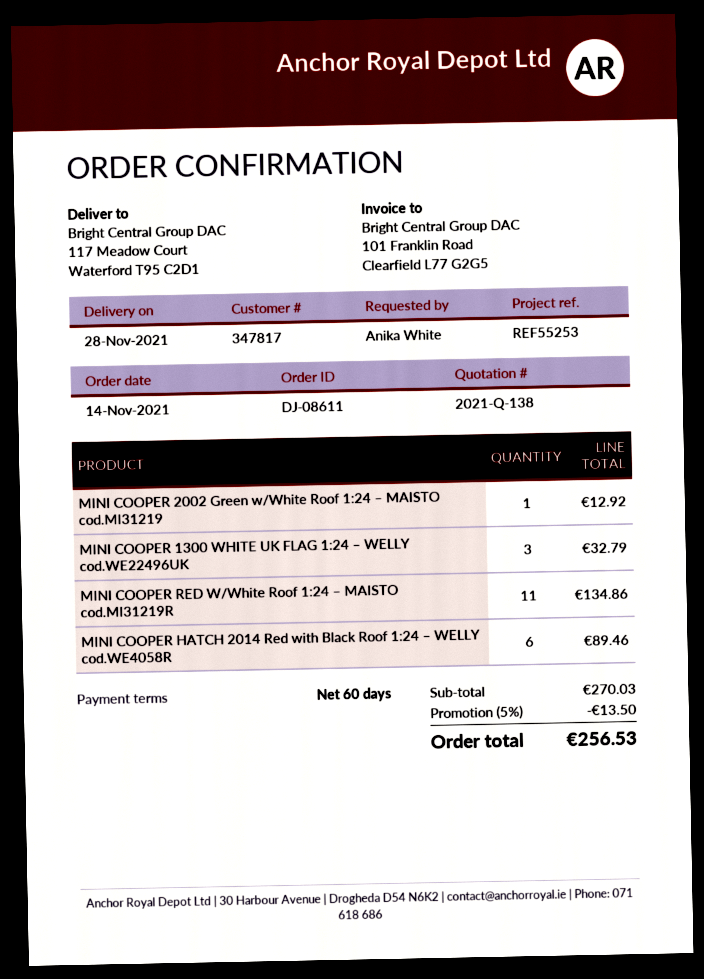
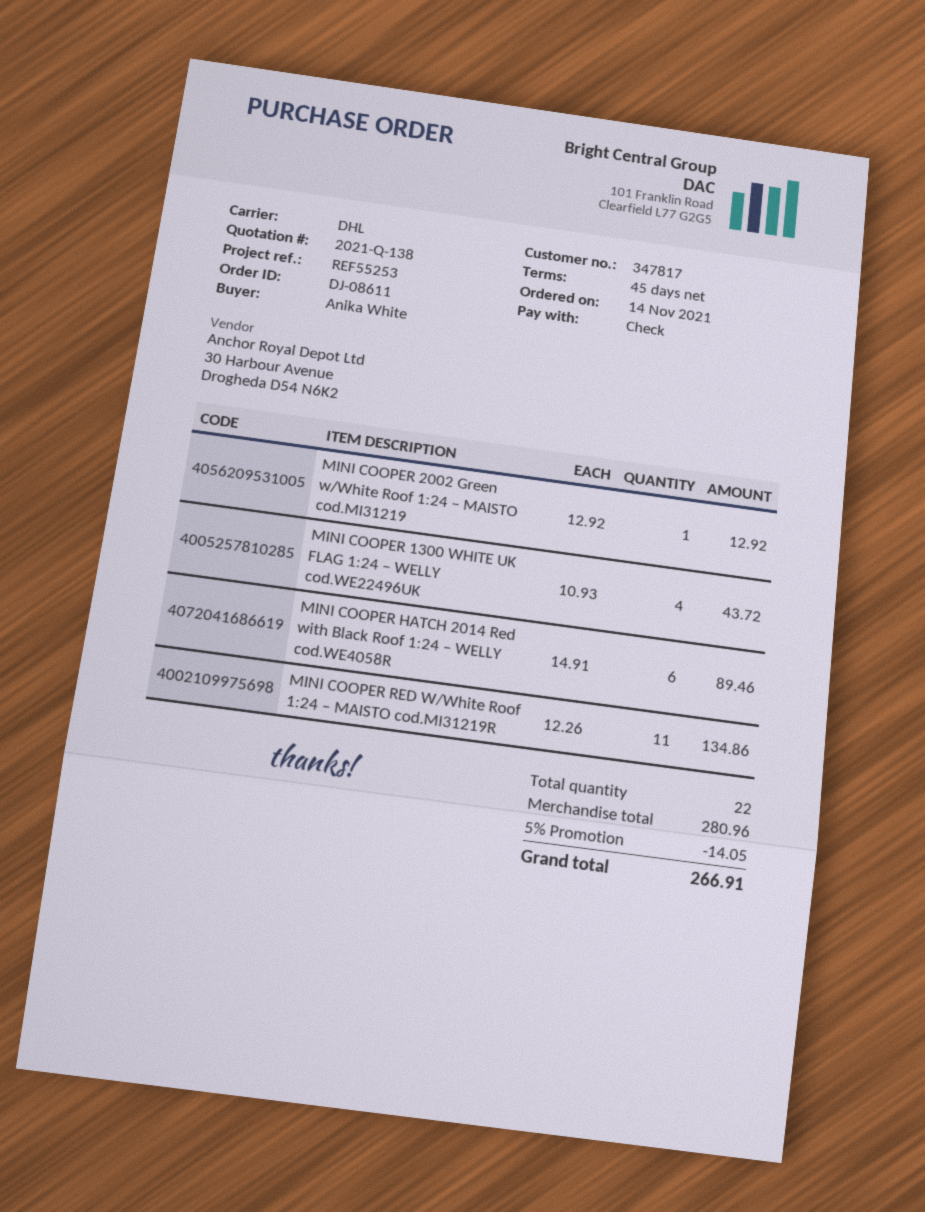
payment terms: 60 days -> 45 days
MINI COOPER 1300 WHITE UK FLAG 1:24 – WELLY cod.WE22496UK: 3 for 32.79 -> 4 for 43.72
subtotal: 270.03 -> 280.96
discount: 5% = 13.50 -> 5% = 14.05
total: 256.53 -> 266.91

